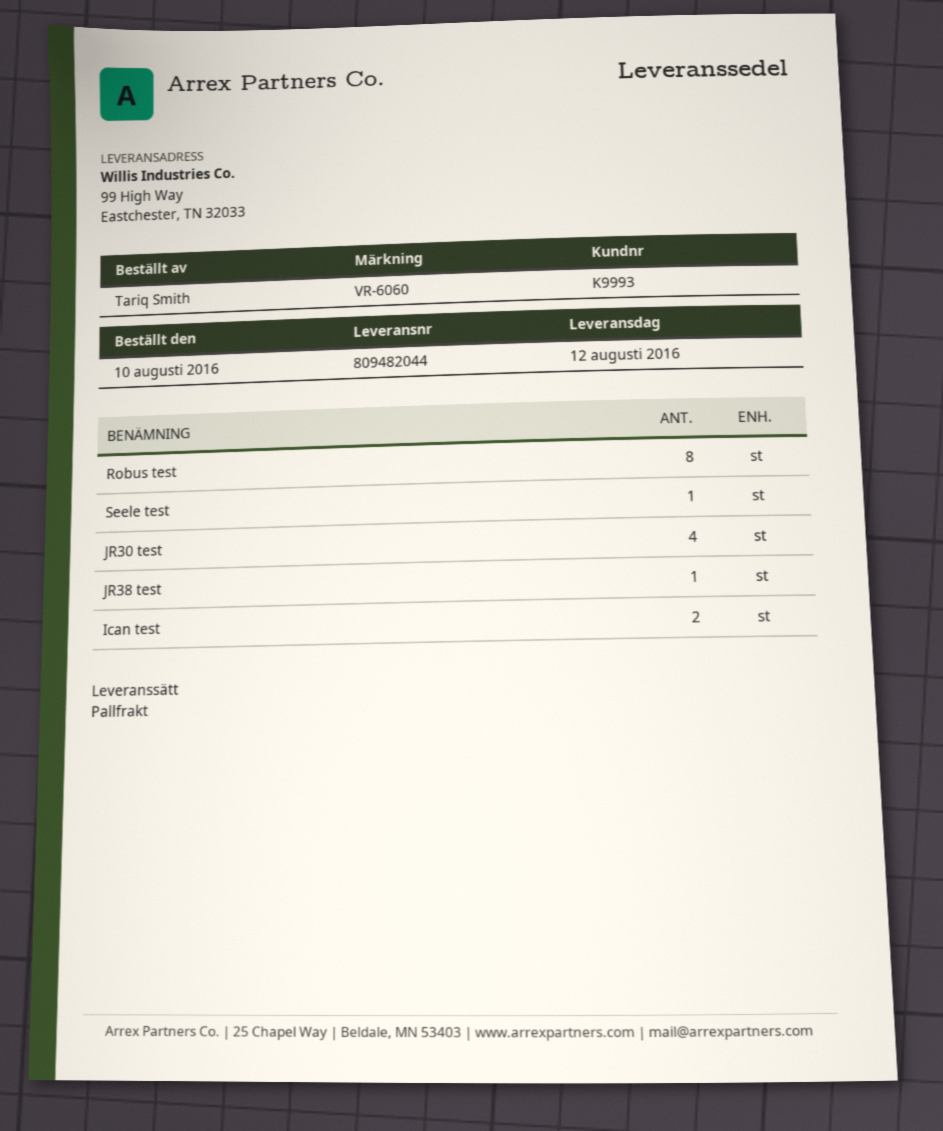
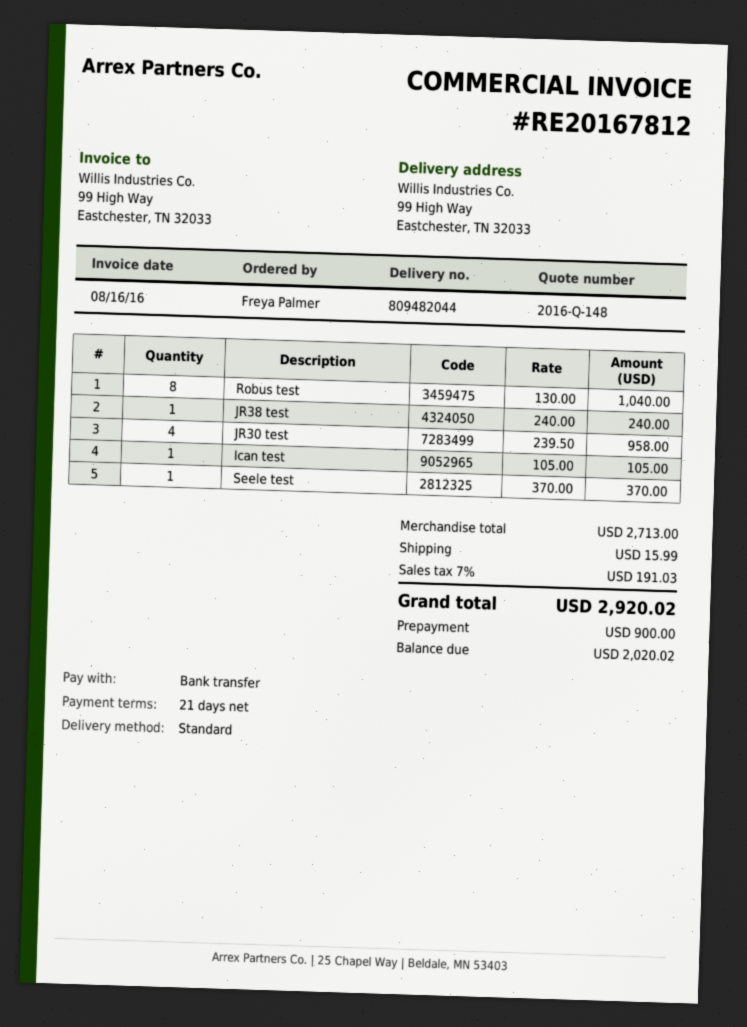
ordered by: Tariq Smith -> Freya Palmer
shipping method: pallet freight -> standard
Ican test: 2 -> 1

